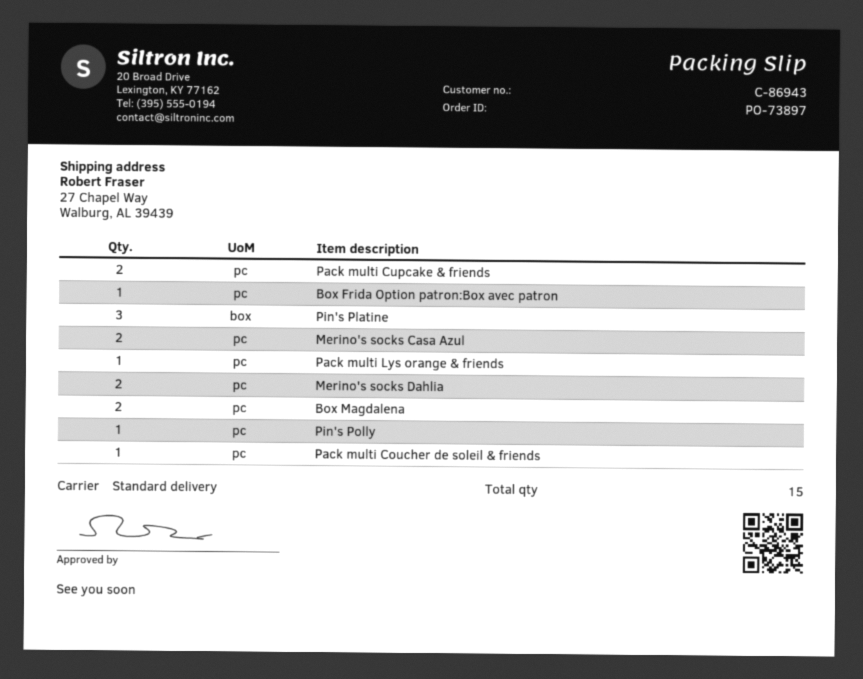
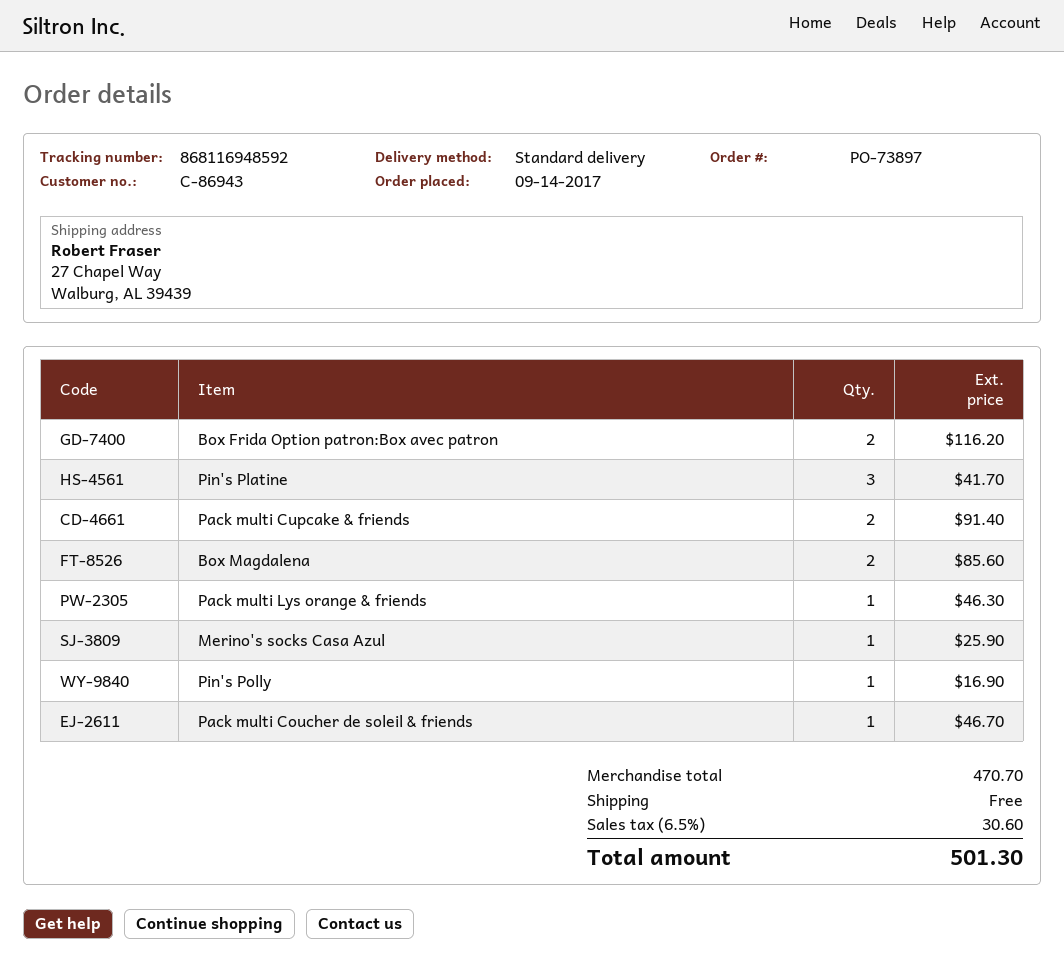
Box Frida Option patron:Box avec patron: 1 -> 2
Merino's socks Casa Azul: 2 -> 1
Merino's socks Dahlia: 2 -> none

